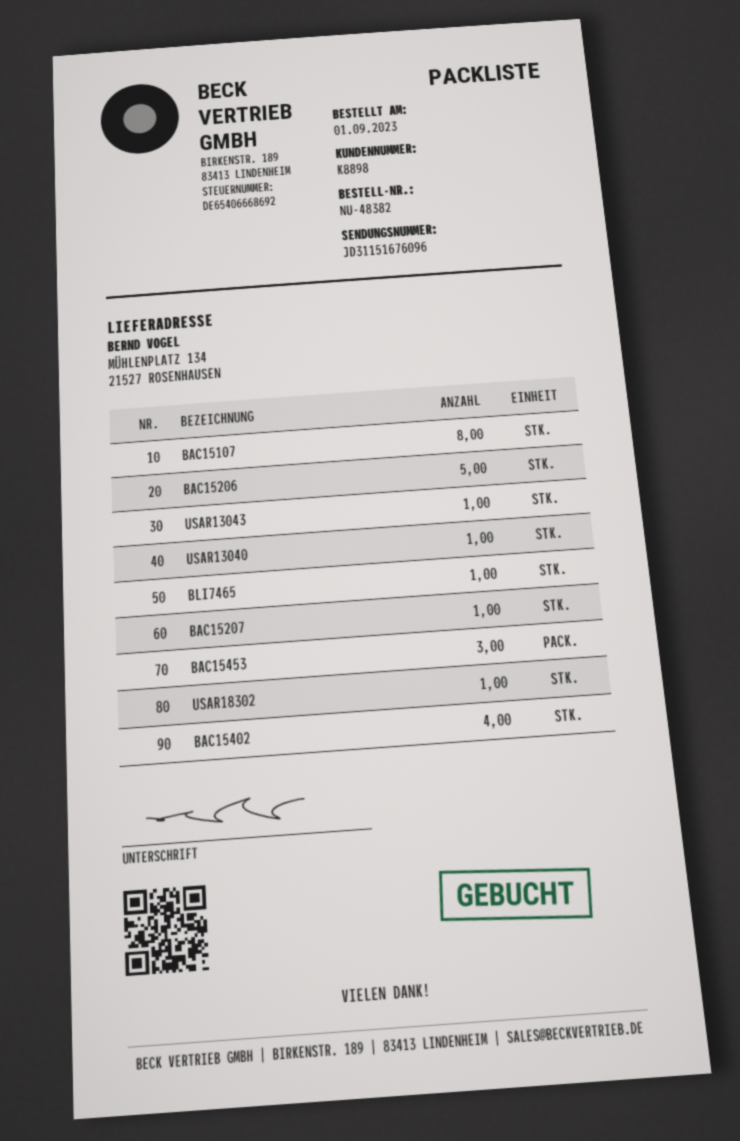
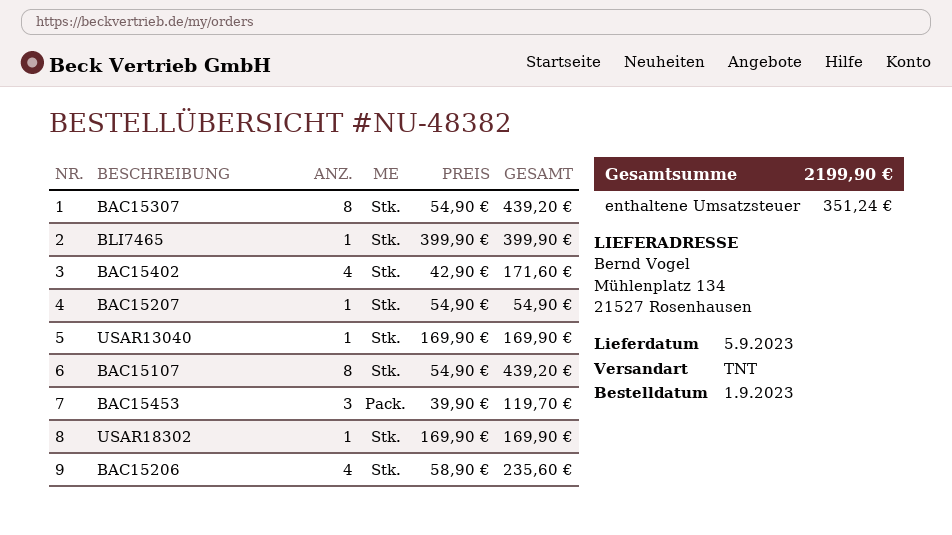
BAC15206: 5 -> 4
USAR13043: 1 -> none
BAC15307: none -> 8

